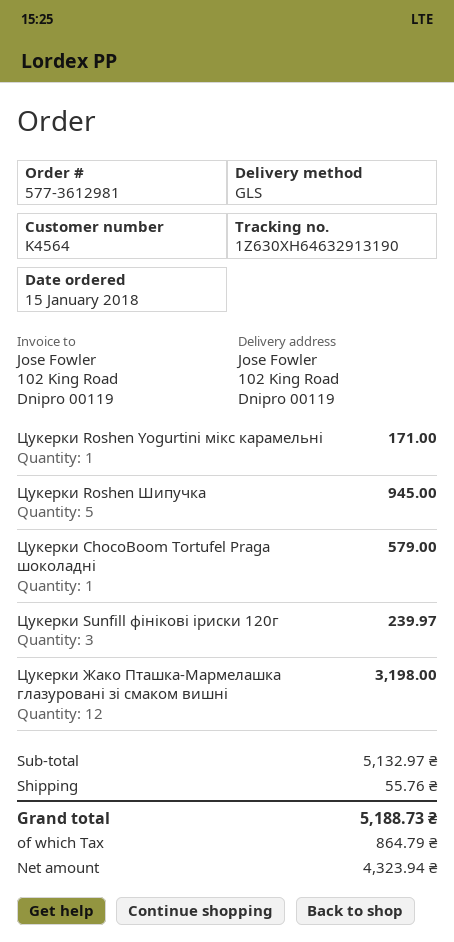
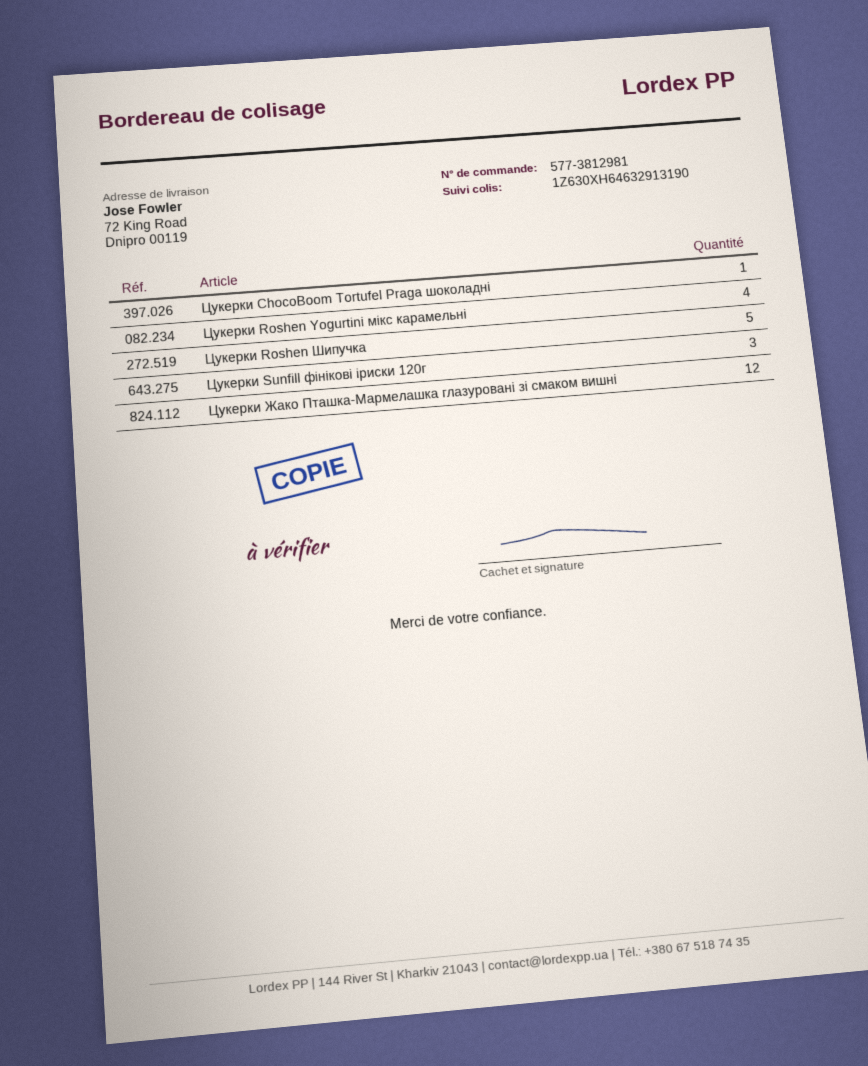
order number: 577-3612981 -> 577-3812981
ship to: 102 King Road, Dnipro 00119 -> 72 King Road, Dnipro 00119
Цукерки Roshen Yogurtini мікс карамельні: 1 -> 4

